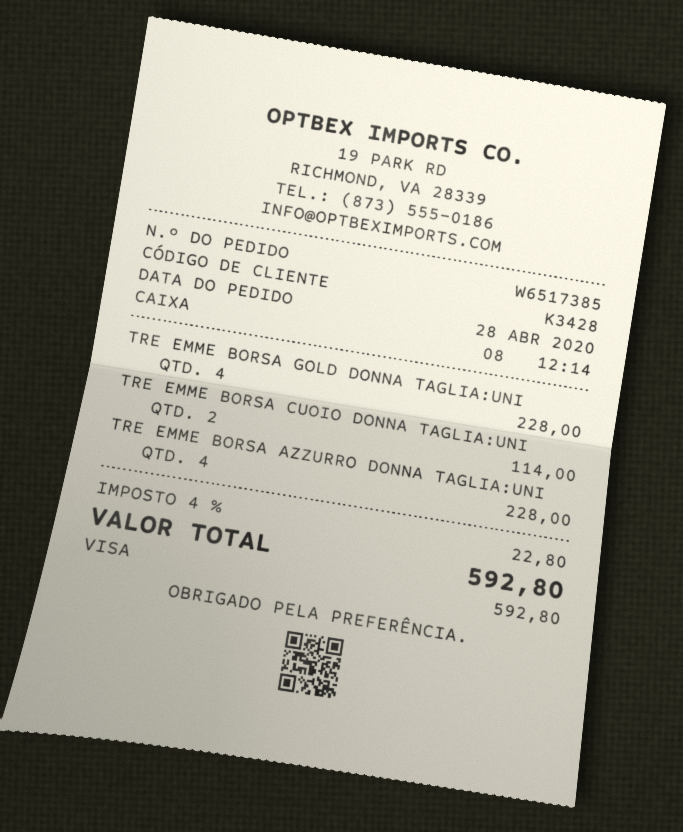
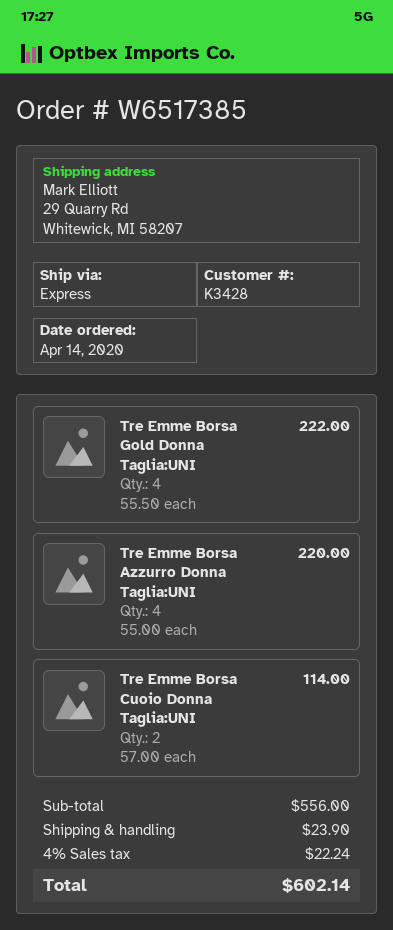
order date: 2020-04-28 -> 2020-04-14
TRE EMME BORSA GOLD DONNA TAGLIA:UNI: 4 for 228.00 -> 4 for 222.00
TRE EMME BORSA AZZURRO DONNA TAGLIA:UNI: 4 for 228.00 -> 4 for 220.00
shipping: none -> 23.90
tax: 4% = 22.80 -> 4% = 22.24
total: 592.80 -> 602.14

